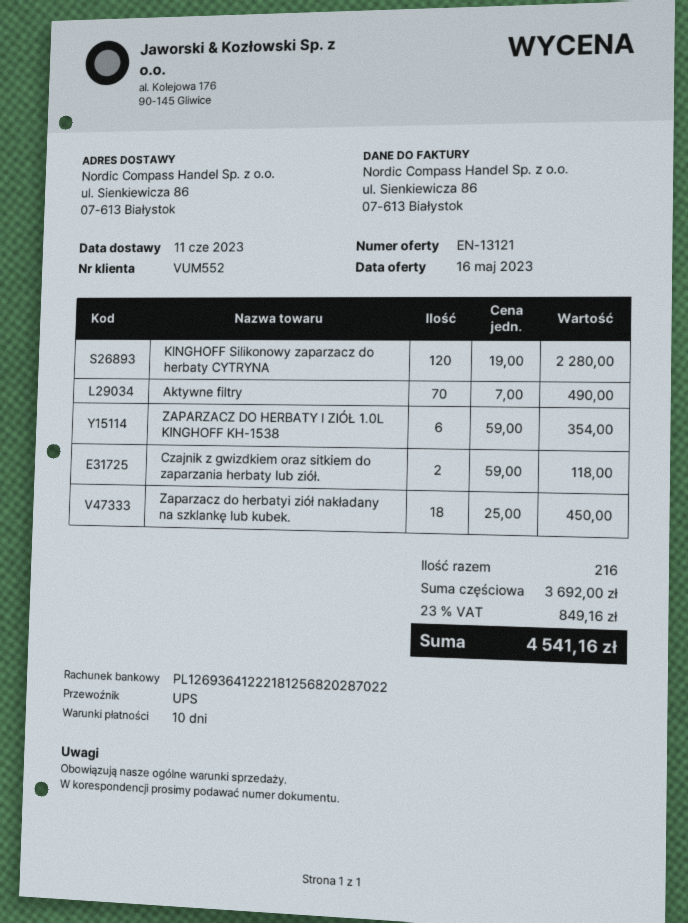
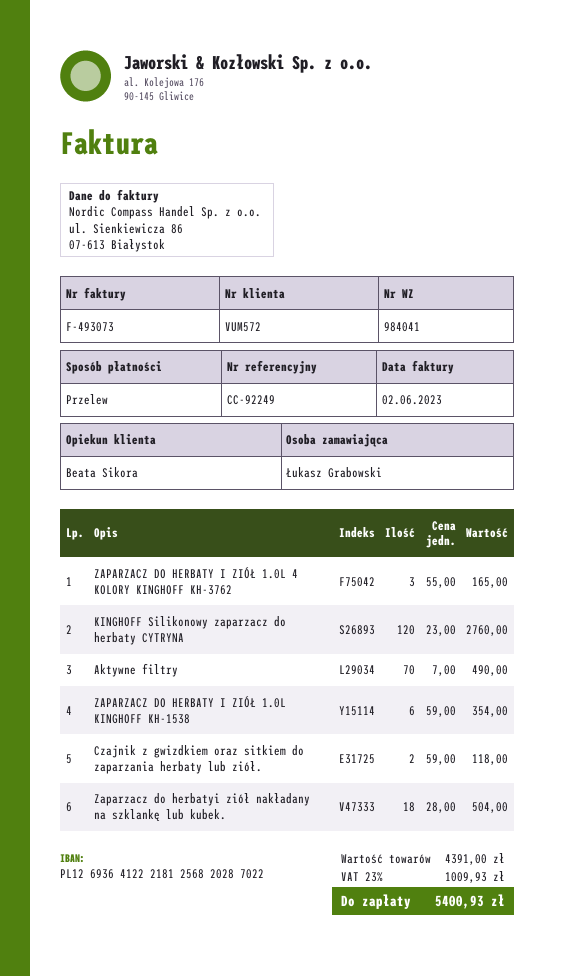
customer number: VUM552 -> VUM572
KINGHOFF Silikonowy zaparzacz do herbaty CYTRYNA: 120 x 19.00 = 2280.00 -> 120 x 23.00 = 2760.00
Zaparzacz do herbatyi ziół nakładany na szklankę lub kubek.: 18 x 25.00 = 450.00 -> 18 x 28.00 = 504.00
ZAPARZACZ DO HERBATY I ZIÓŁ 1.0L 4 KOLORY KINGHOFF KH-3762: none -> 3 x 55.00 = 165.00
subtotal: 3692.00 -> 4391.00
tax: 23% = 849.16 -> 23% = 1009.93
total: 4541.16 -> 5400.93

